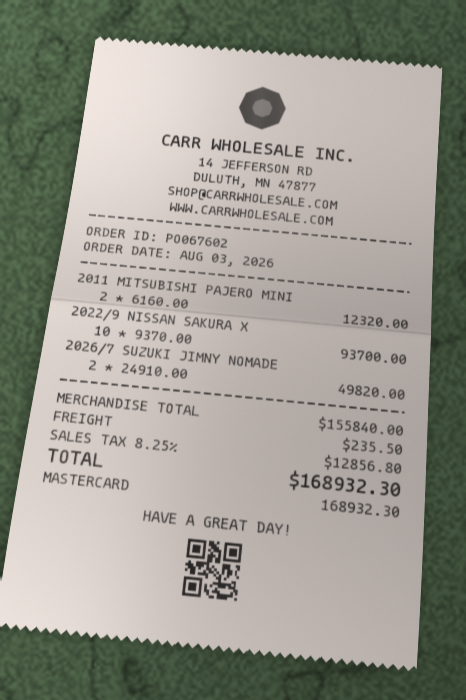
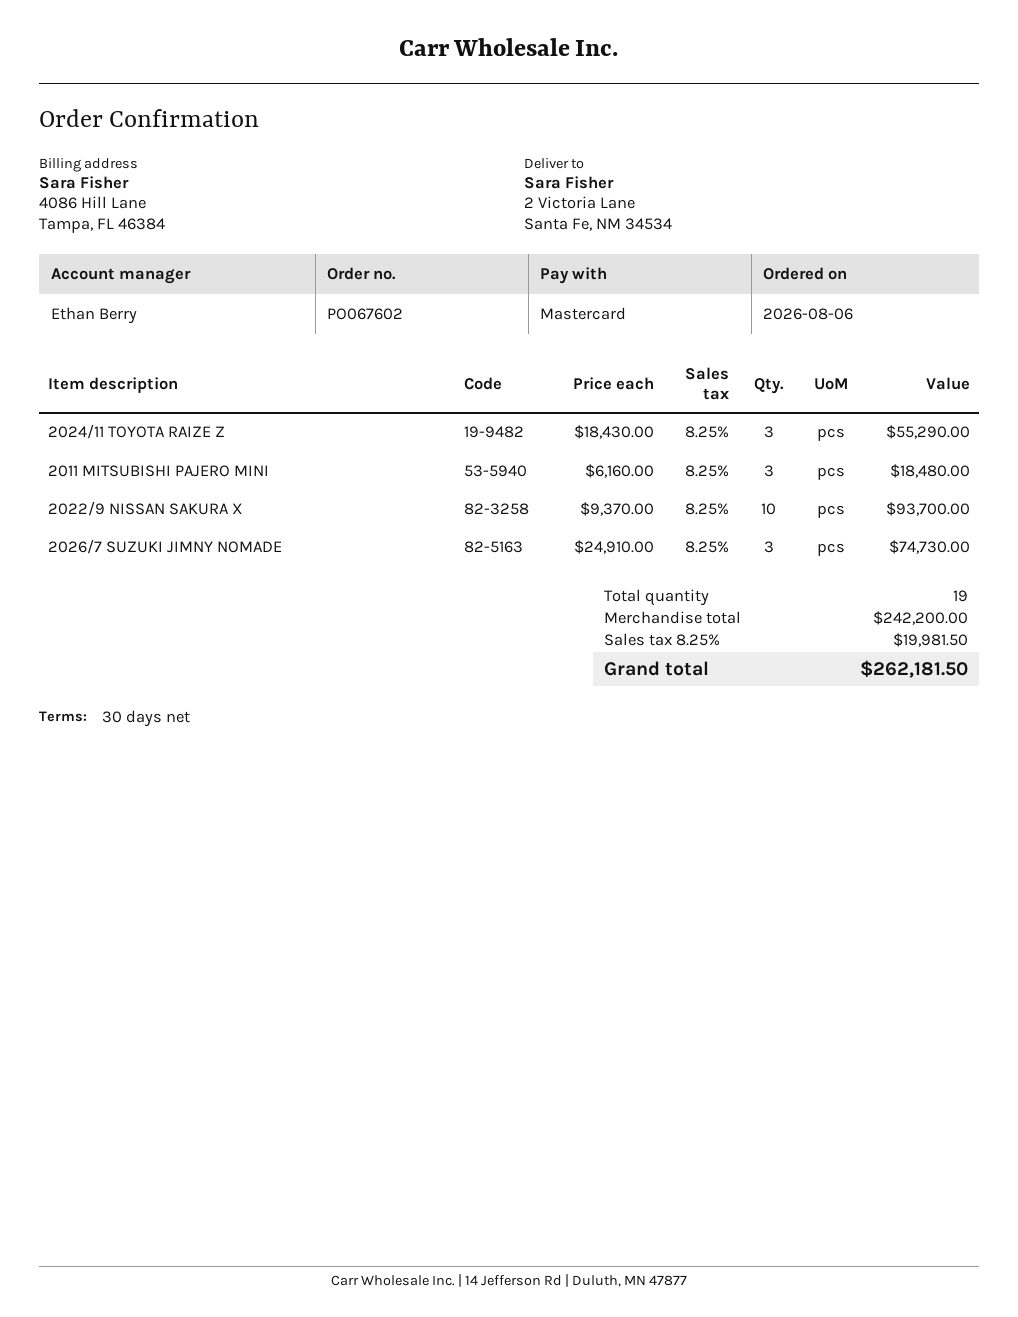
order date: 2026-08-03 -> 2026-08-06
2011 MITSUBISHI PAJERO MINI: 2 x 6160.00 = 12320.00 -> 3 x 6160.00 = 18480.00
2026/7 SUZUKI JIMNY NOMADE: 2 x 24910.00 = 49820.00 -> 3 x 24910.00 = 74730.00
2024/11 TOYOTA RAIZE Z: none -> 3 x 18430.00 = 55290.00
subtotal: 155840.00 -> 242200.00
shipping: 235.50 -> none
tax: 8.25% = 12856.80 -> 8.25% = 19981.50
total: 168932.30 -> 262181.50

